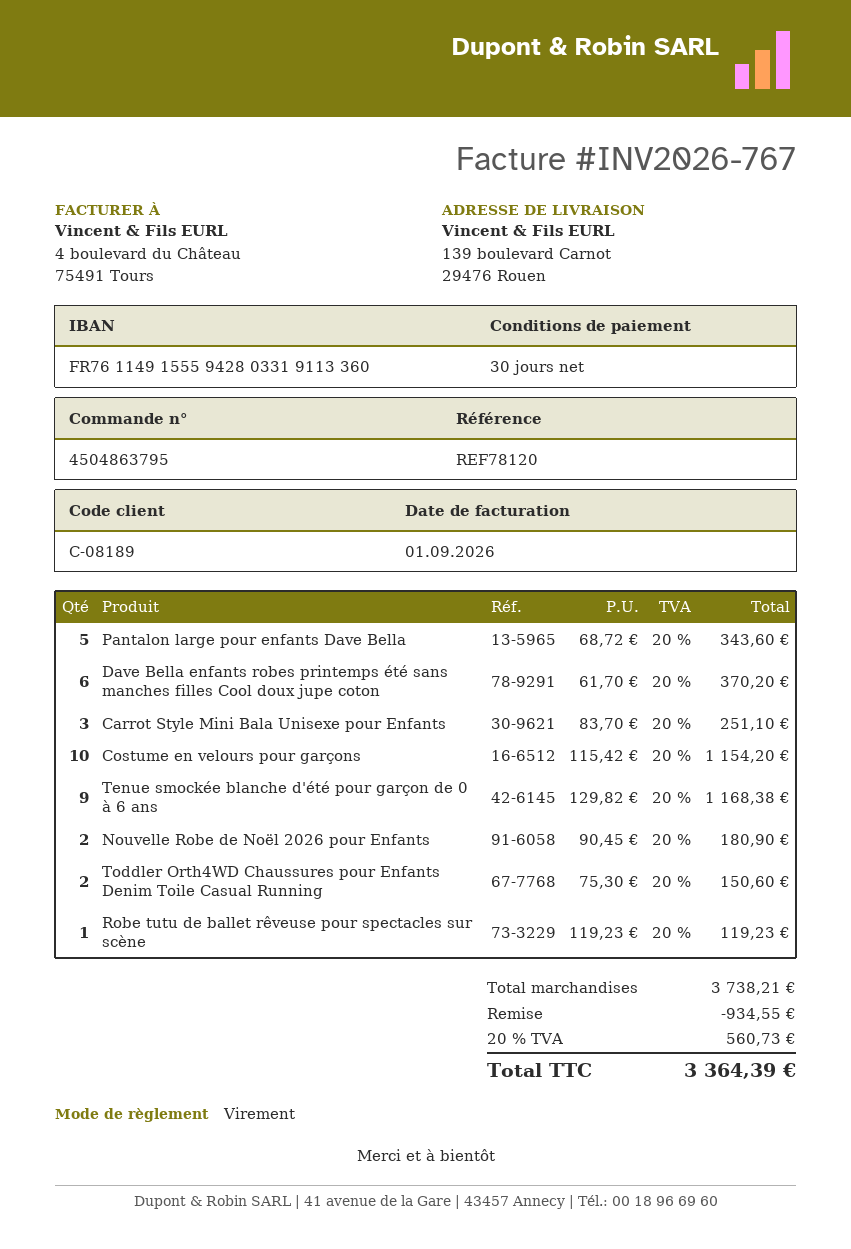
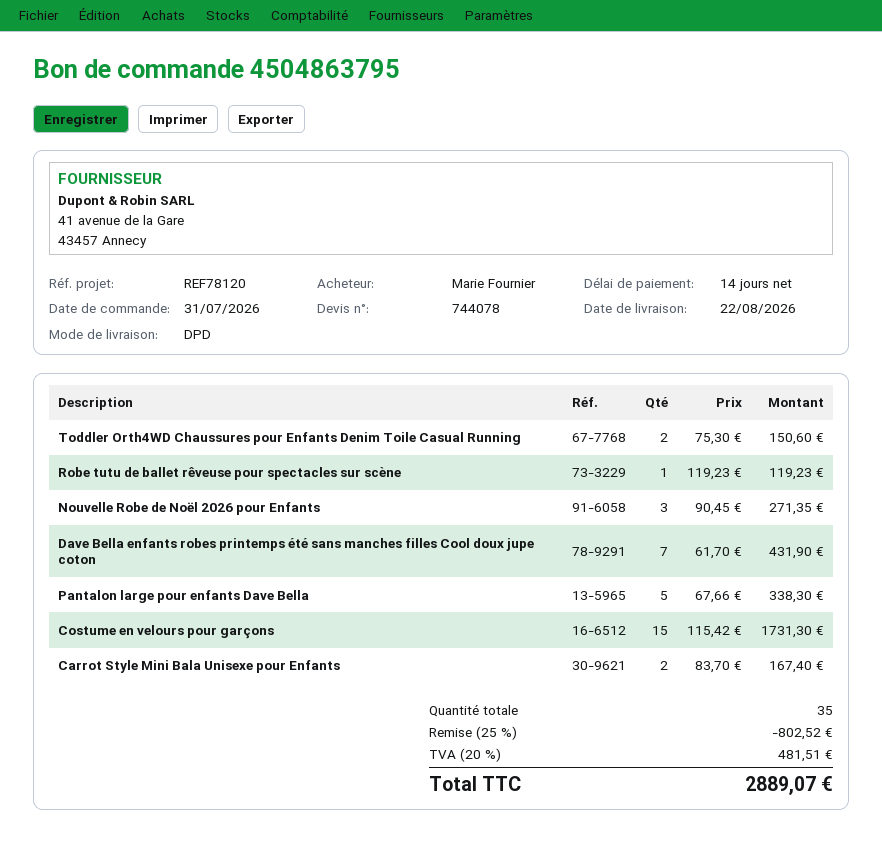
payment terms: 30 days -> 14 days
Pantalon large pour enfants Dave Bella: 5 x 68.72 = 343.60 -> 5 x 67.66 = 338.30
Dave Bella enfants robes printemps été sans manches filles Cool doux jupe coton: 6 x 61.70 = 370.20 -> 7 x 61.70 = 431.90
Carrot Style Mini Bala Unisexe pour Enfants: 3 x 83.70 = 251.10 -> 2 x 83.70 = 167.40
Costume en velours pour garçons: 10 x 115.42 = 1154.20 -> 15 x 115.42 = 1731.30
Tenue smockée blanche d'été pour garçon de 0 à 6 ans: 9 x 129.82 = 1168.38 -> none
Nouvelle Robe de Noël 2026 pour Enfants: 2 x 90.45 = 180.90 -> 3 x 90.45 = 271.35
discount: 934.55 -> 802.52
tax: 20% = 560.73 -> 20% = 481.51
total: 3364.39 -> 2889.07

